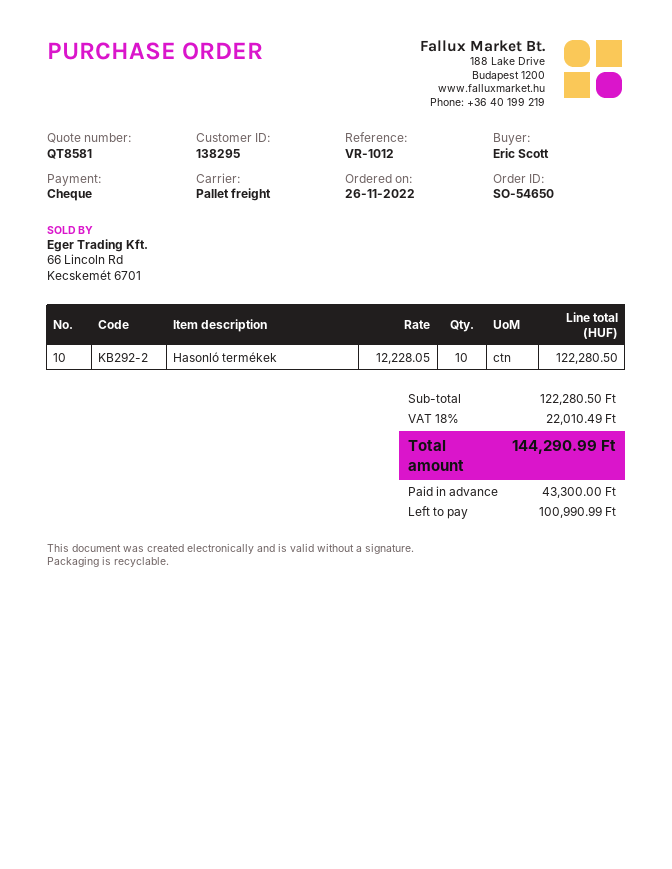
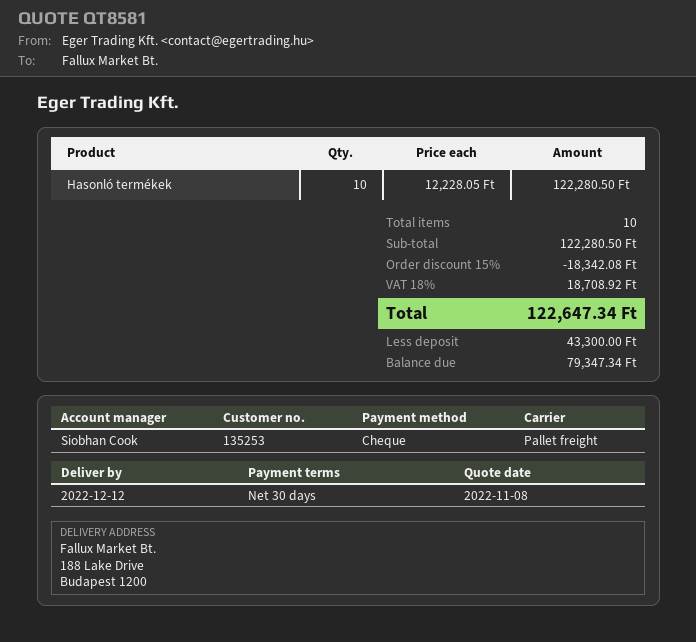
customer number: 138295 -> 135253
discount: none -> 15% = 18342.08
tax: 18% = 22010.49 -> 18% = 18708.92
total: 144290.99 -> 122647.34
balance: 100990.99 -> 79347.34

